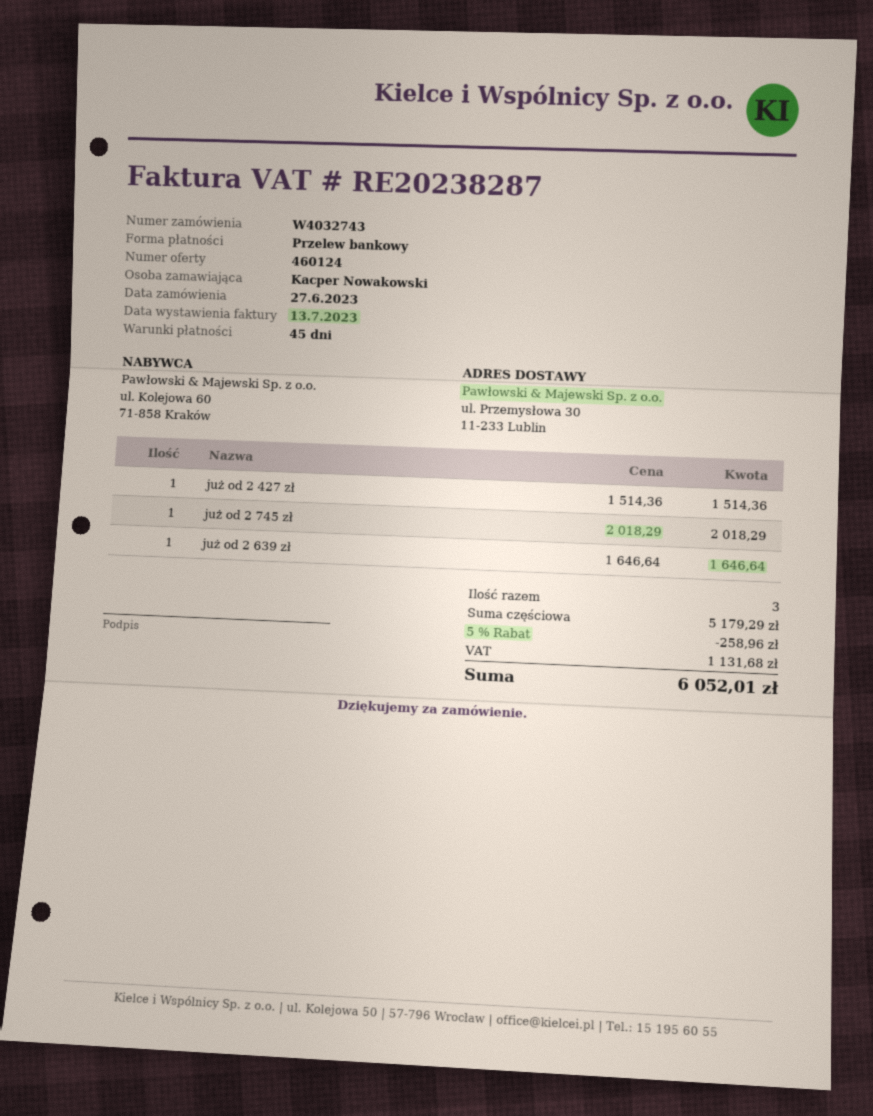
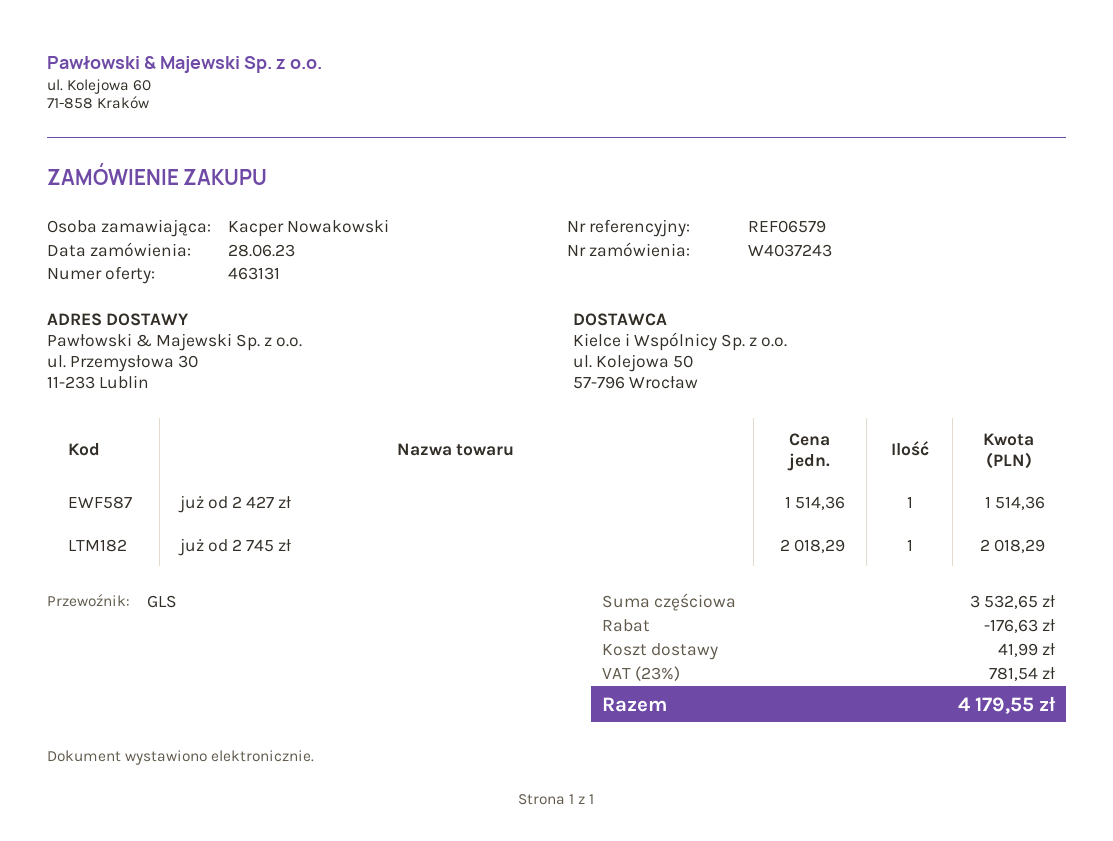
quote number: 460124 -> 463131
order number: W4032743 -> W4037243
order date: 2023-06-27 -> 2023-06-28
już od 2 639 zł: 1 x 1646.64 = 1646.64 -> none
subtotal: 5179.29 -> 3532.65
discount: 258.96 -> 176.63
shipping: none -> 41.99
tax: 1131.68 -> 781.54
total: 6052.01 -> 4179.55

